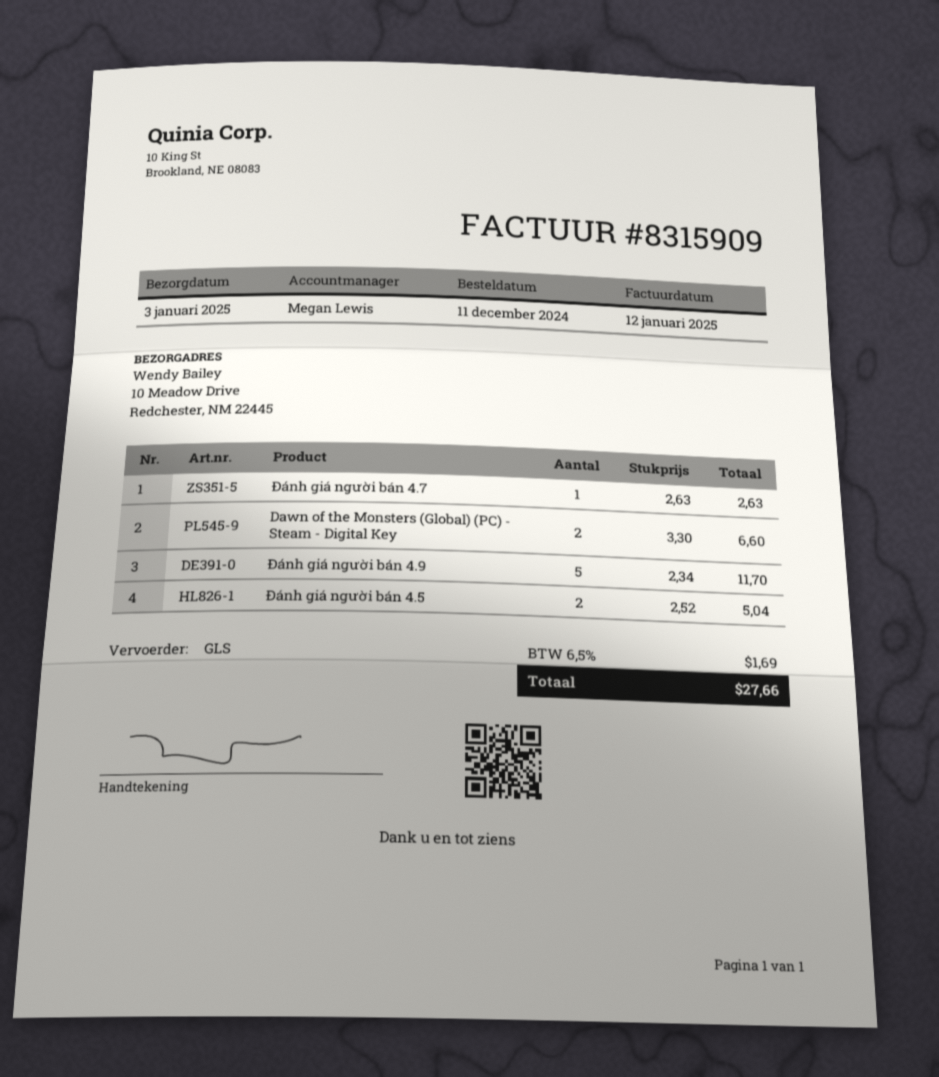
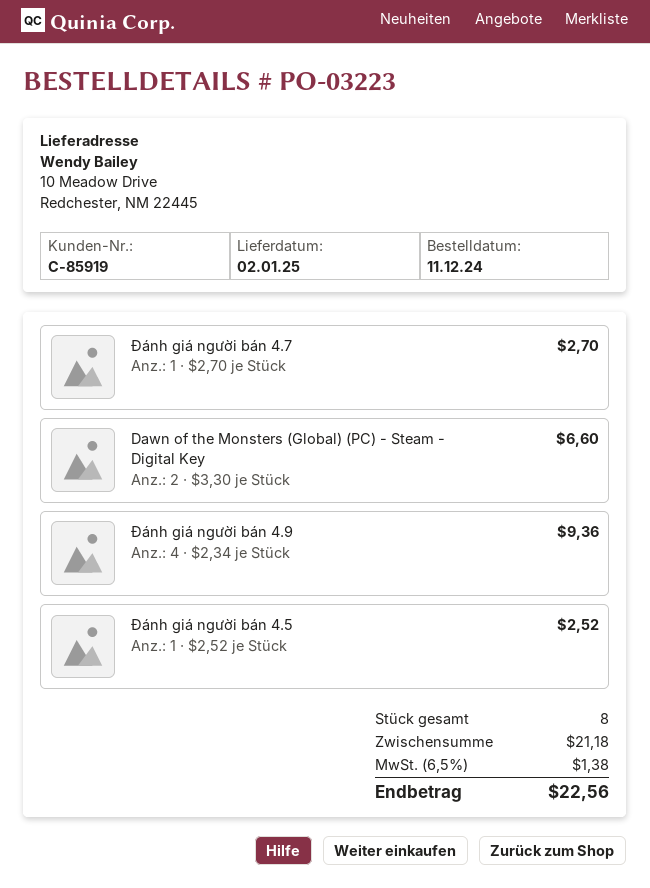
delivery date: 2025-01-03 -> 2025-01-02
Đánh giá người bán 4.7: 1 x 2.63 = 2.63 -> 1 x 2.70 = 2.70
Đánh giá người bán 4.9: 5 x 2.34 = 11.70 -> 4 x 2.34 = 9.36
Đánh giá người bán 4.5: 2 x 2.52 = 5.04 -> 1 x 2.52 = 2.52
tax: 6.5% = 1.69 -> 6.5% = 1.38
total: 27.66 -> 22.56

